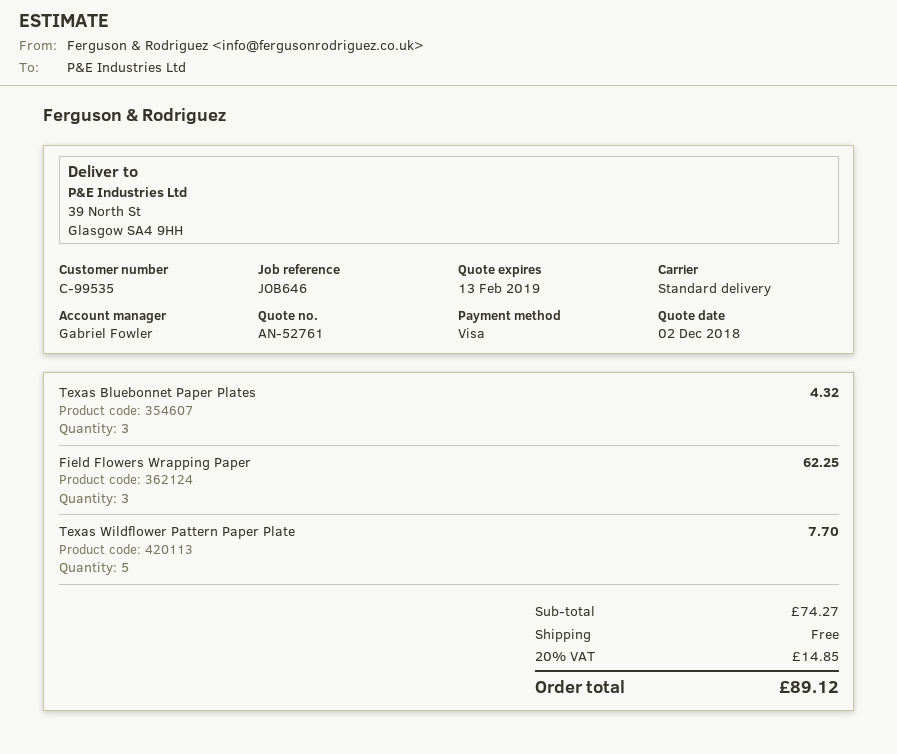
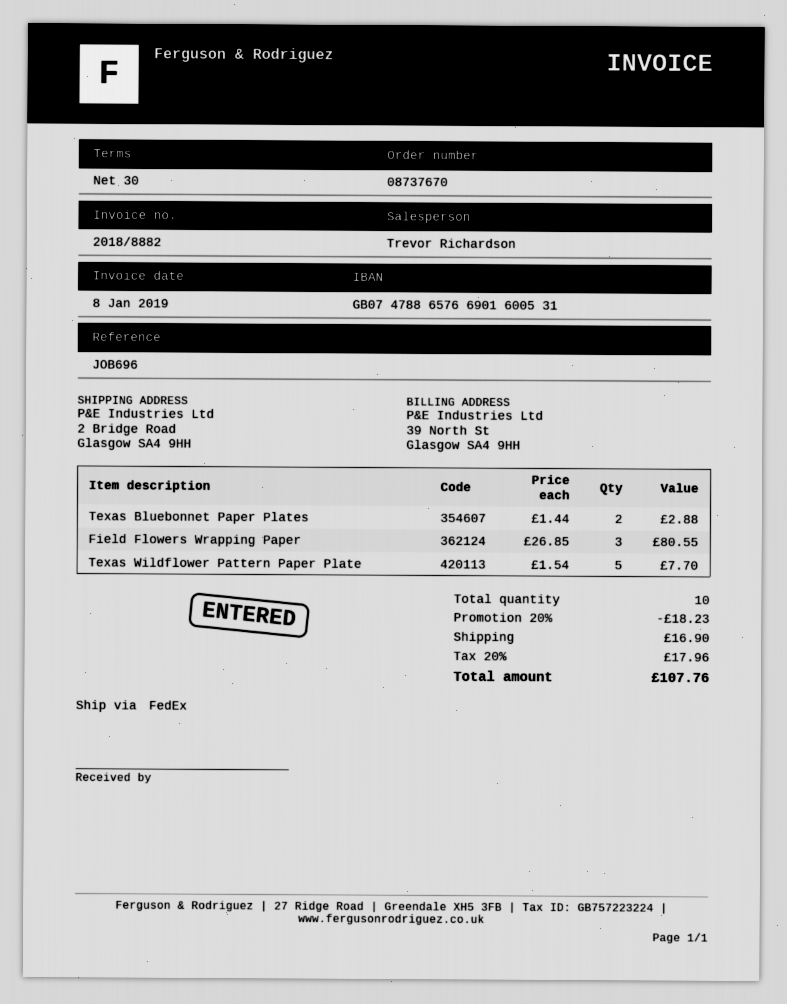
reference: JOB646 -> JOB696
sales rep: Gabriel Fowler -> Trevor Richardson
shipping method: standard -> FedEx
ship to: 39 North St, Glasgow SA4 9HH -> 2 Bridge Road, Glasgow SA4 9HH
Texas Bluebonnet Paper Plates: 3 for 4.32 -> 2 for 2.88
Field Flowers Wrapping Paper: 3 for 62.25 -> 3 for 80.55
discount: none -> 20% = 18.23
shipping: 0.00 -> 16.90
tax: 20% = 14.85 -> 20% = 17.96
total: 89.12 -> 107.76

